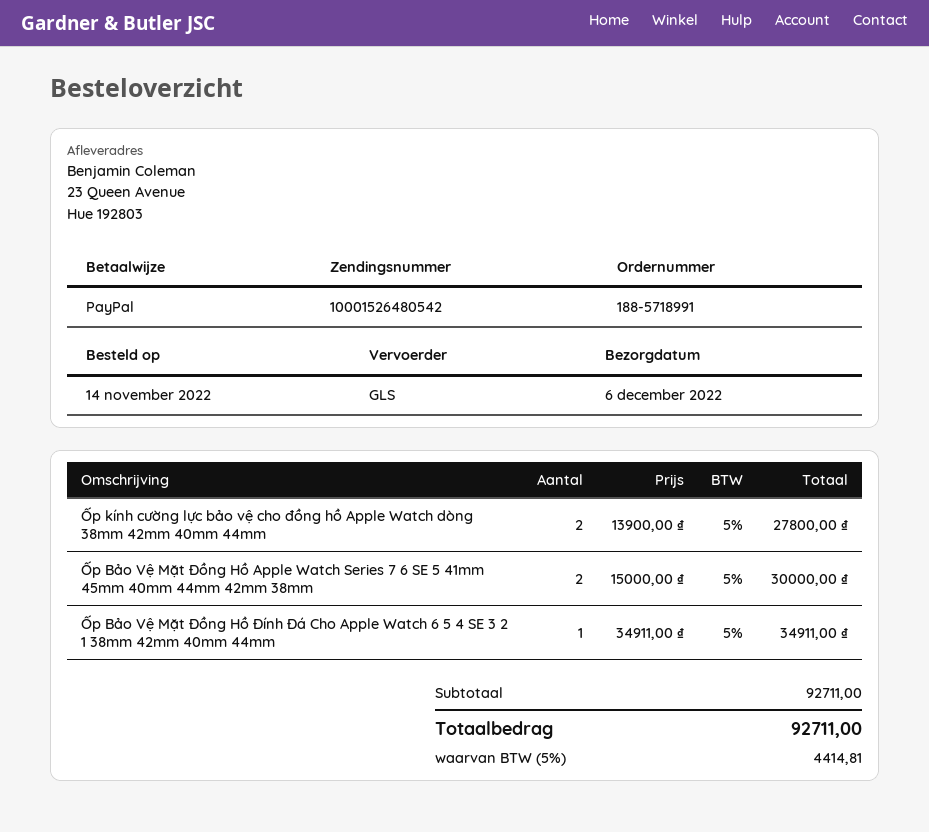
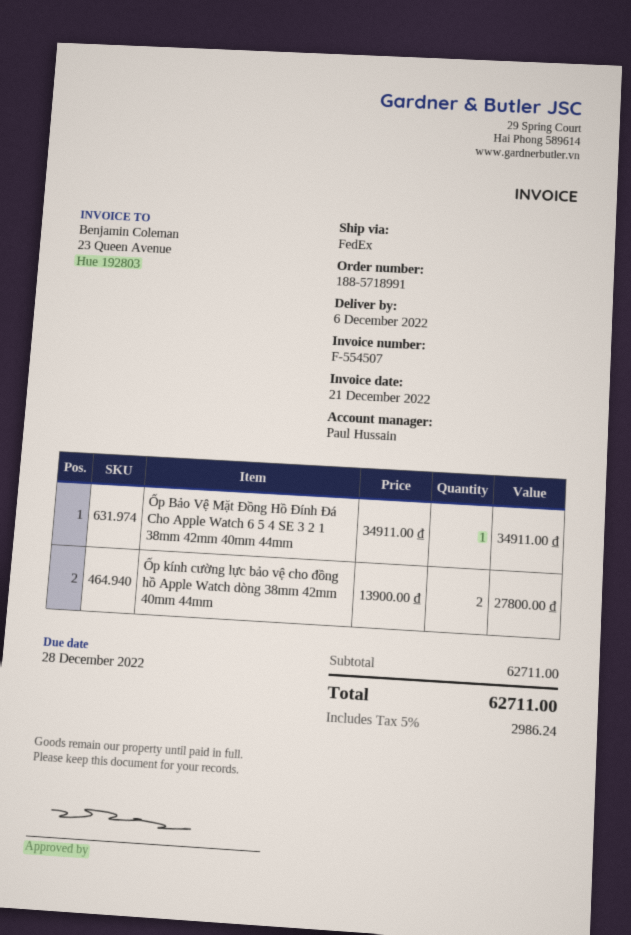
shipping method: GLS -> FedEx
Ốp Bảo Vệ Mặt Đồng Hồ Apple Watch Series 7 6 SE 5 41mm 45mm 40mm 44mm 42mm 38mm: 2 x 15000.00 = 30000.00 -> none
subtotal: 92711.00 -> 62711.00
tax: 5% = 4414.81 -> 5% = 2986.24
total: 92711.00 -> 62711.00

